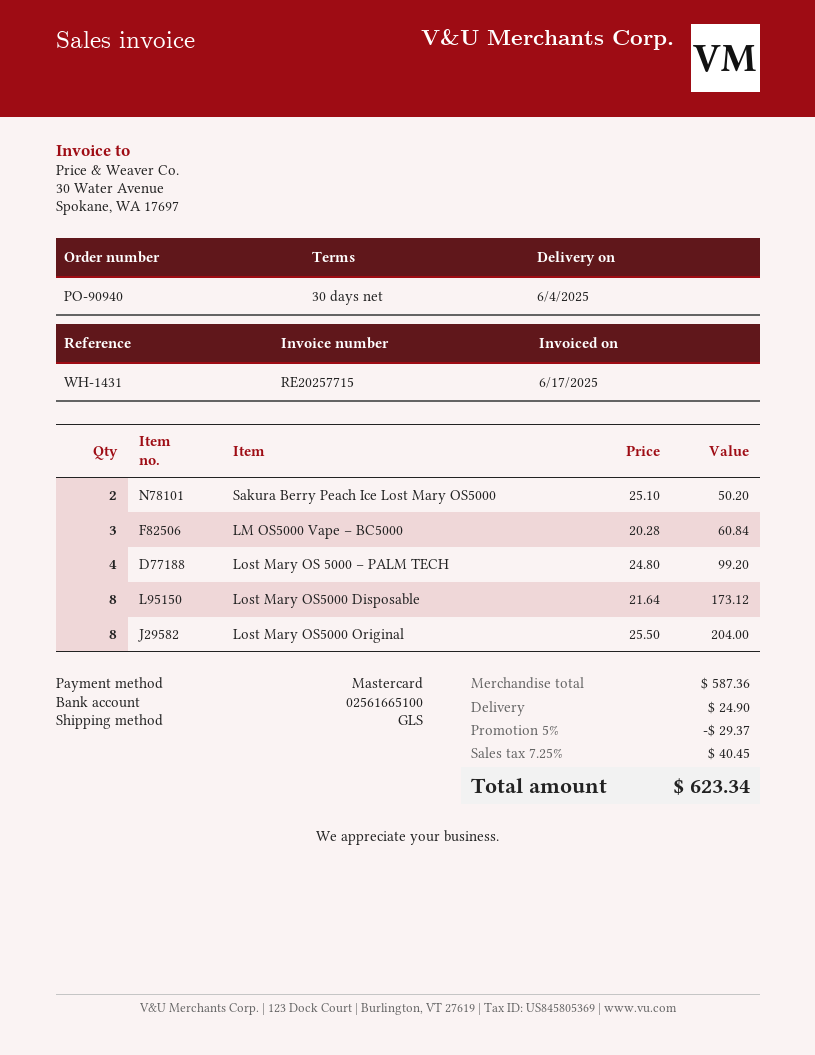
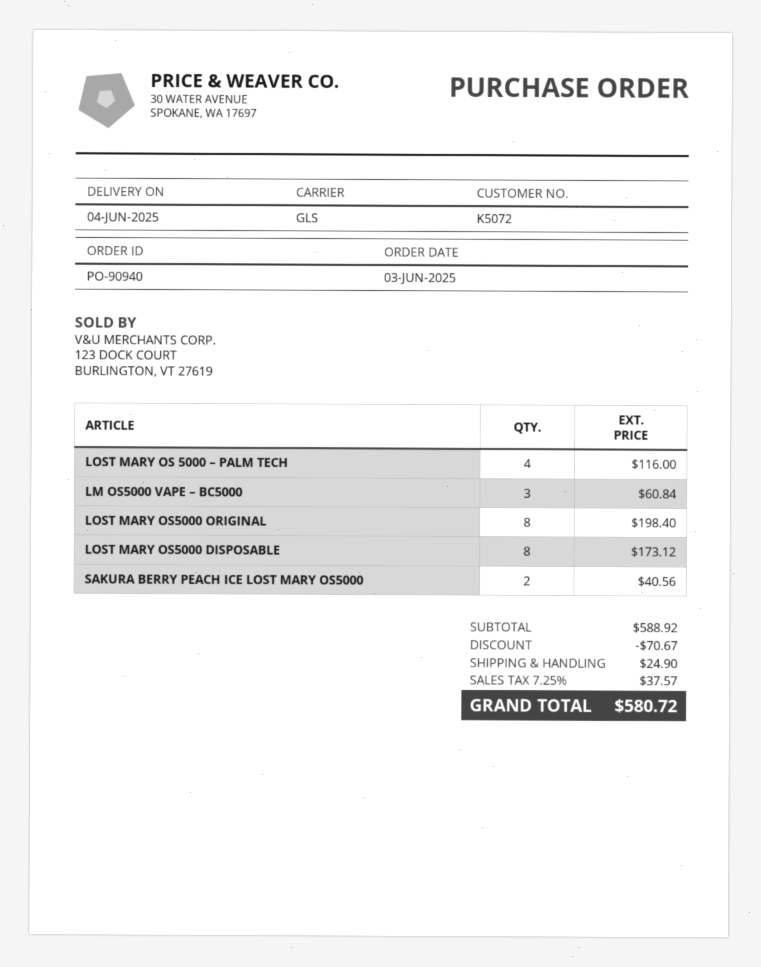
Sakura Berry Peach Ice Lost Mary OS5000: 2 for 50.20 -> 2 for 40.56
Lost Mary OS 5000 – PALM TECH: 4 for 99.20 -> 4 for 116.00
Lost Mary OS5000 Original: 8 for 204.00 -> 8 for 198.40
subtotal: 587.36 -> 588.92
discount: 29.37 -> 70.67
tax: 7.25% = 40.45 -> 7.25% = 37.57
total: 623.34 -> 580.72

